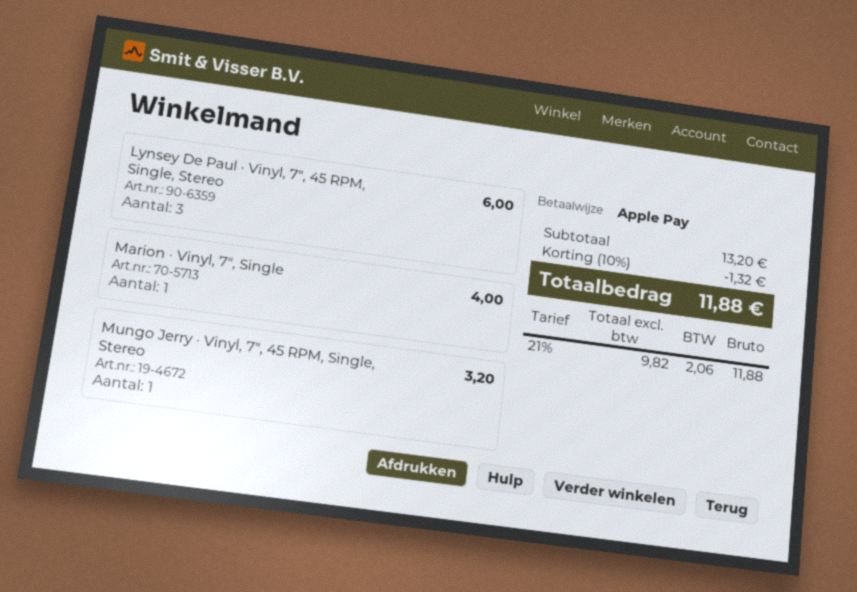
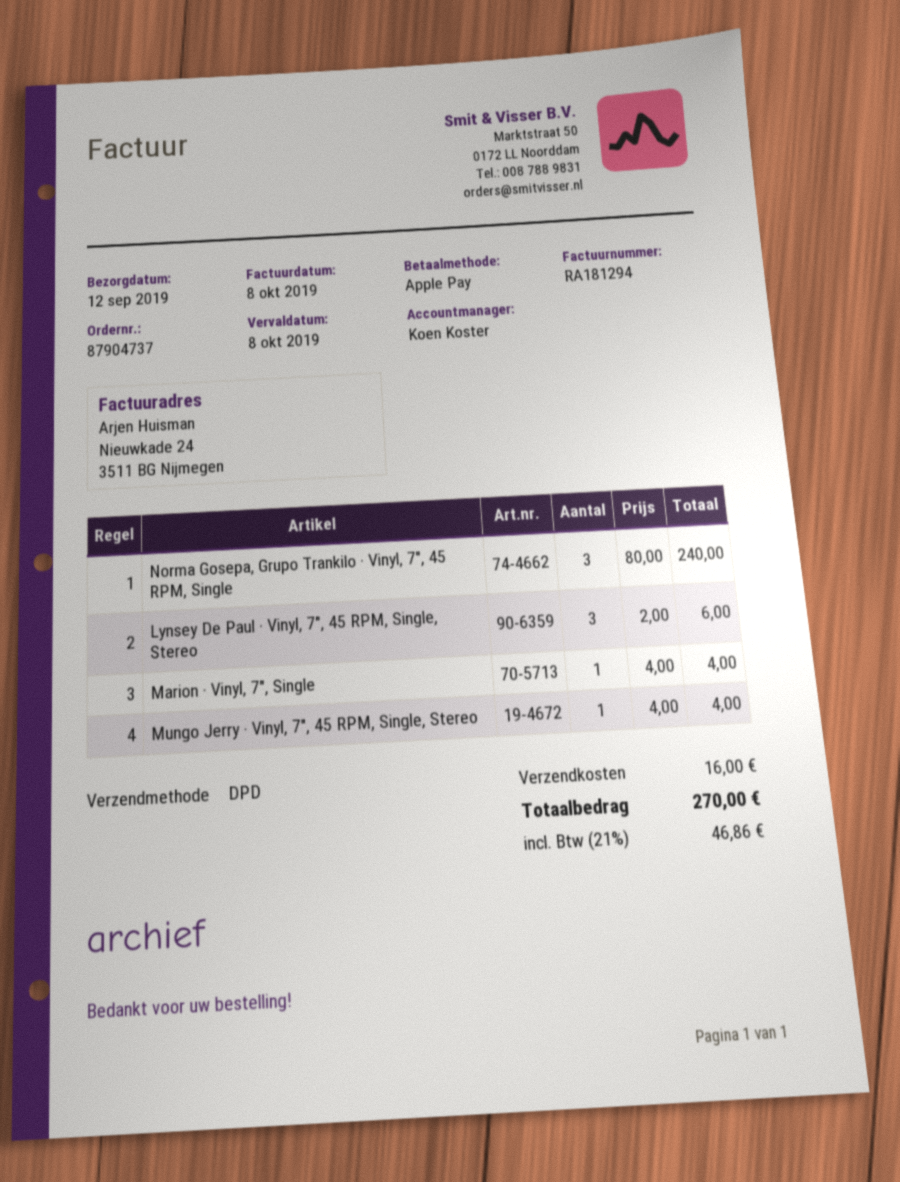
Mungo Jerry · Vinyl, 7", 45 RPM, Single, Stereo: 1 for 3.20 -> 1 for 4.00
Norma Gosepa, Grupo Trankilo · Vinyl, 7", 45 RPM, Single: none -> 3 for 240.00
discount: 10% = 1.32 -> none
shipping: none -> 16.00
tax: 21% = 2.06 -> 21% = 46.86
total: 11.88 -> 270.00

